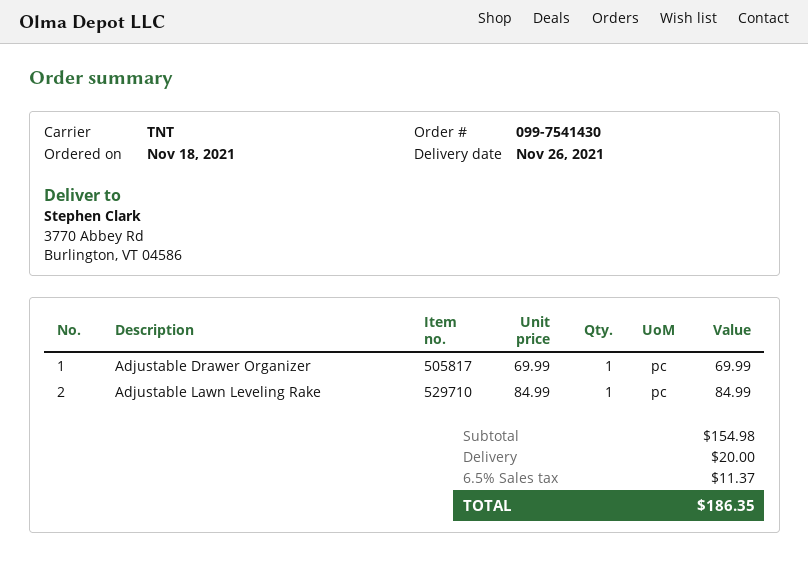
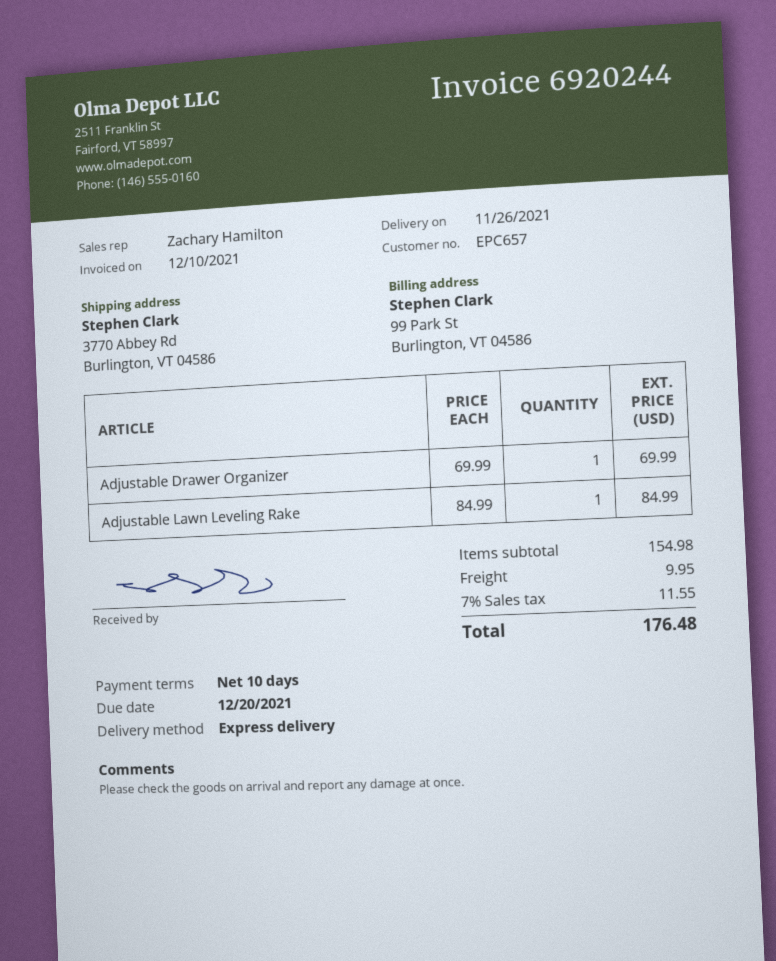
shipping method: TNT -> express
shipping: 20.00 -> 9.95
tax: 6.5% = 11.37 -> 7% = 11.55
total: 186.35 -> 176.48

